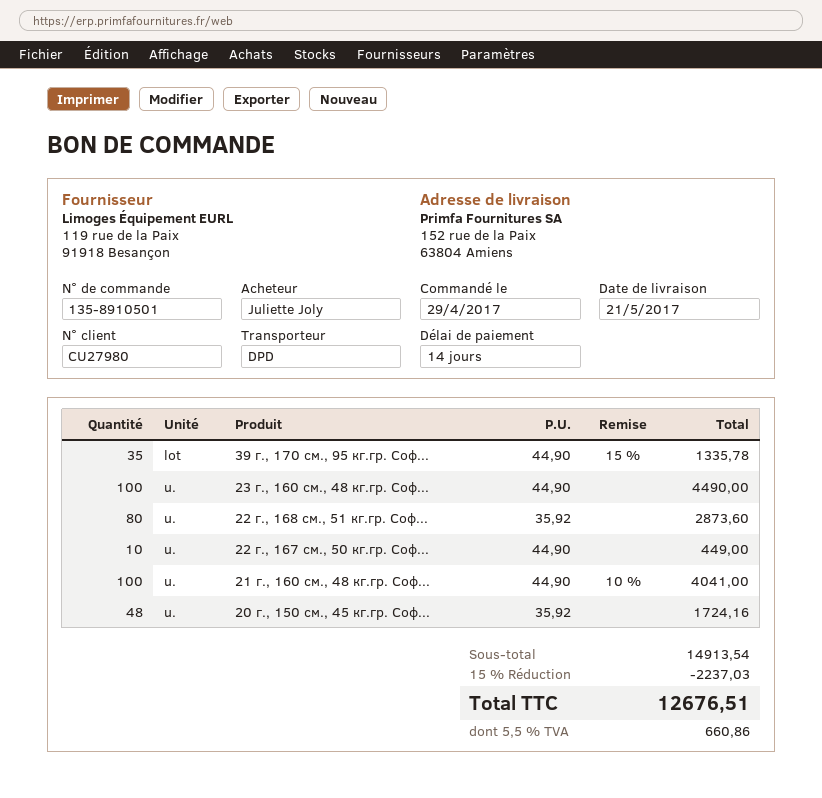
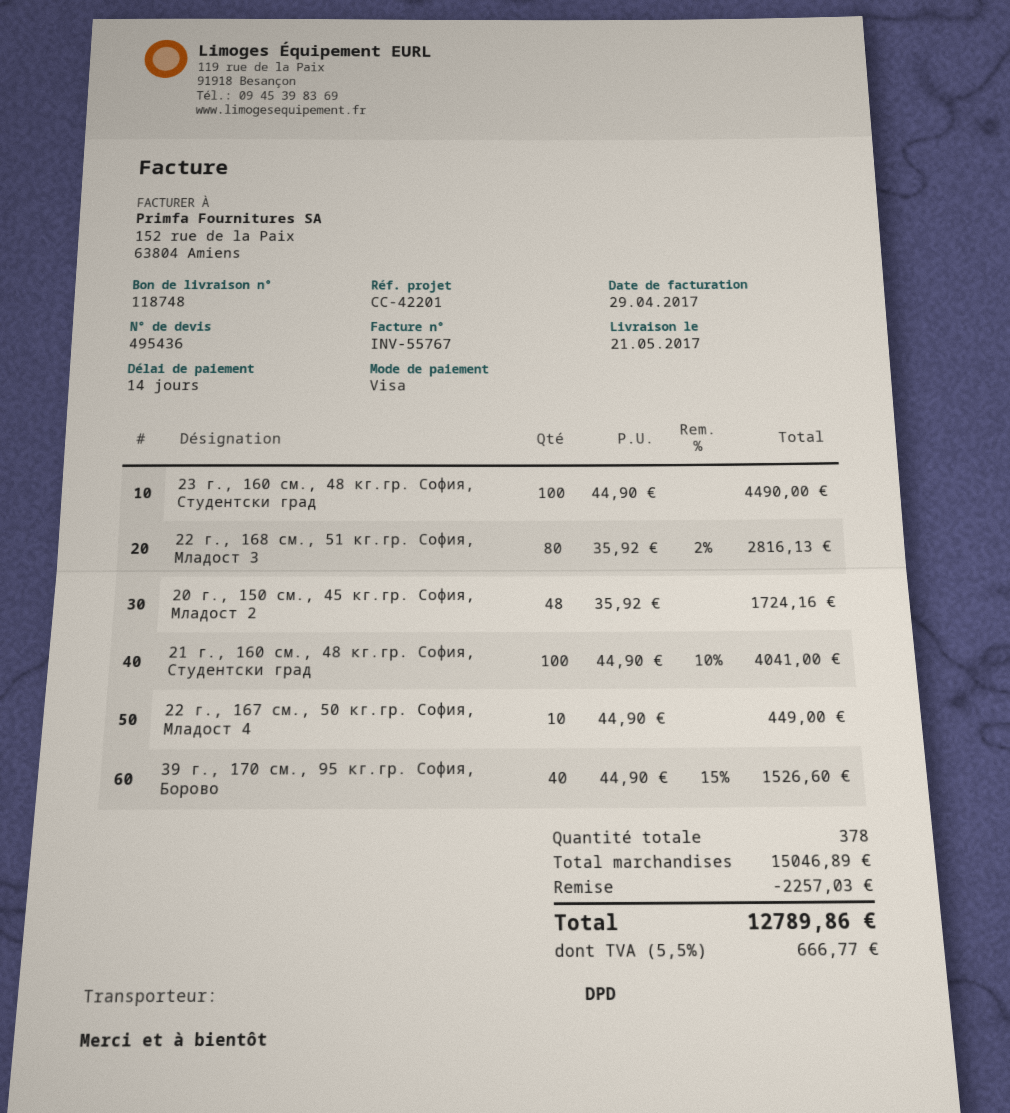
39 г., 170 см., 95 кг.гр. Соф...: 35 x 44.90 - 15% = 1335.78 -> 40 x 44.90 - 15% = 1526.60
22 г., 168 см., 51 кг.гр. Соф...: 80 x 35.92 = 2873.60 -> 80 x 35.92 - 2% = 2816.13
subtotal: 14913.54 -> 15046.89
discount: 2237.03 -> 2257.03
tax: 5.5% = 660.86 -> 5.5% = 666.77
total: 12676.51 -> 12789.86

